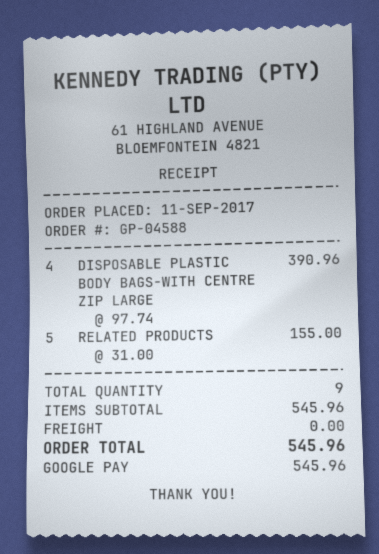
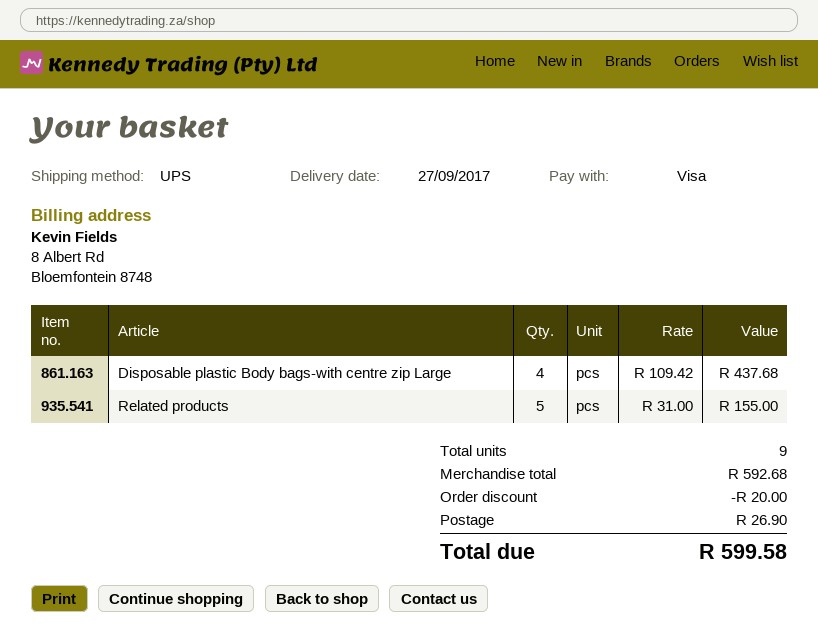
payment method: Google Pay -> Visa
DISPOSABLE PLASTIC BODY BAGS-WITH CENTRE ZIP LARGE: 4 x 97.74 = 390.96 -> 4 x 109.42 = 437.68
subtotal: 545.96 -> 592.68
discount: none -> 20.00
shipping: 0.00 -> 26.90
total: 545.96 -> 599.58

